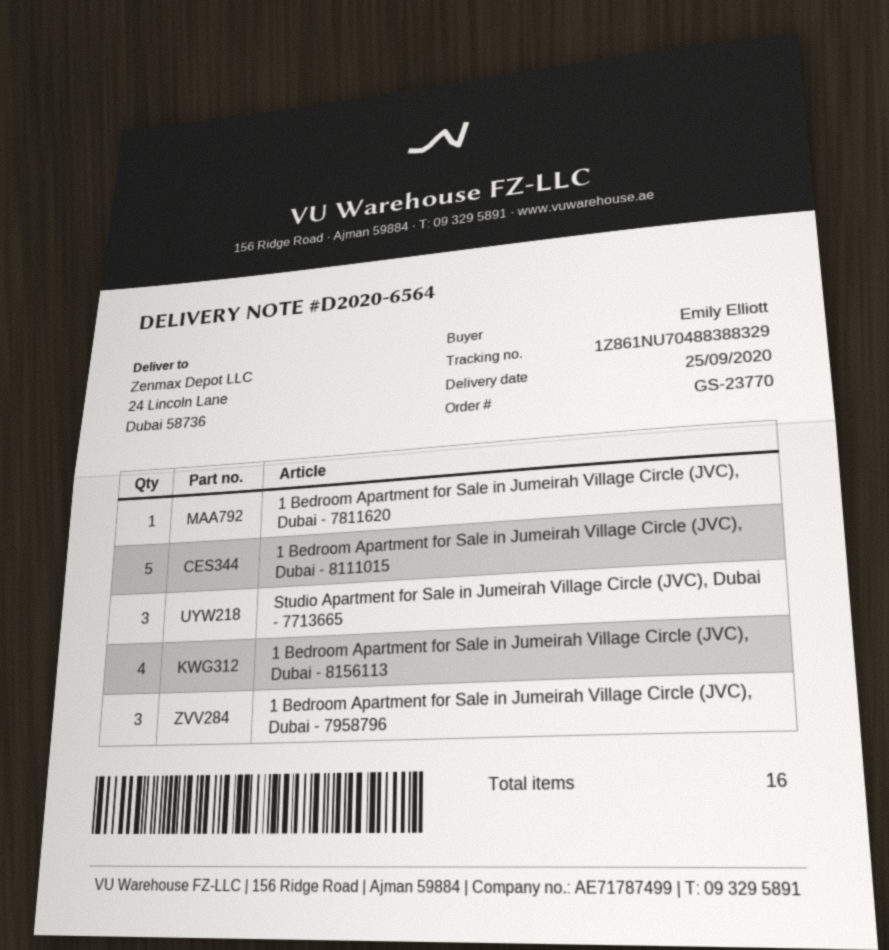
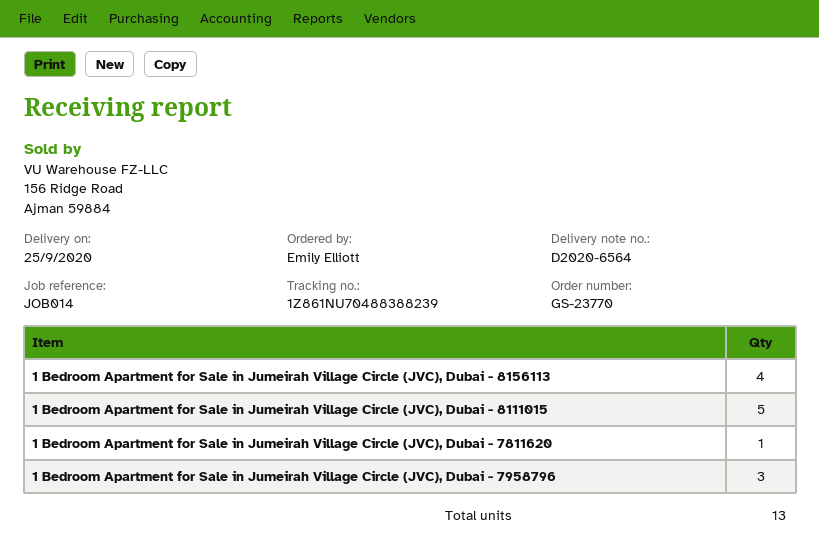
tracking number: 1Z861NU70488388329 -> 1Z861NU70488388239
Studio Apartment for Sale in Jumeirah Village Circle (JVC), Dubai - 7713665: 3 -> none
total quantity: 16 -> 13

